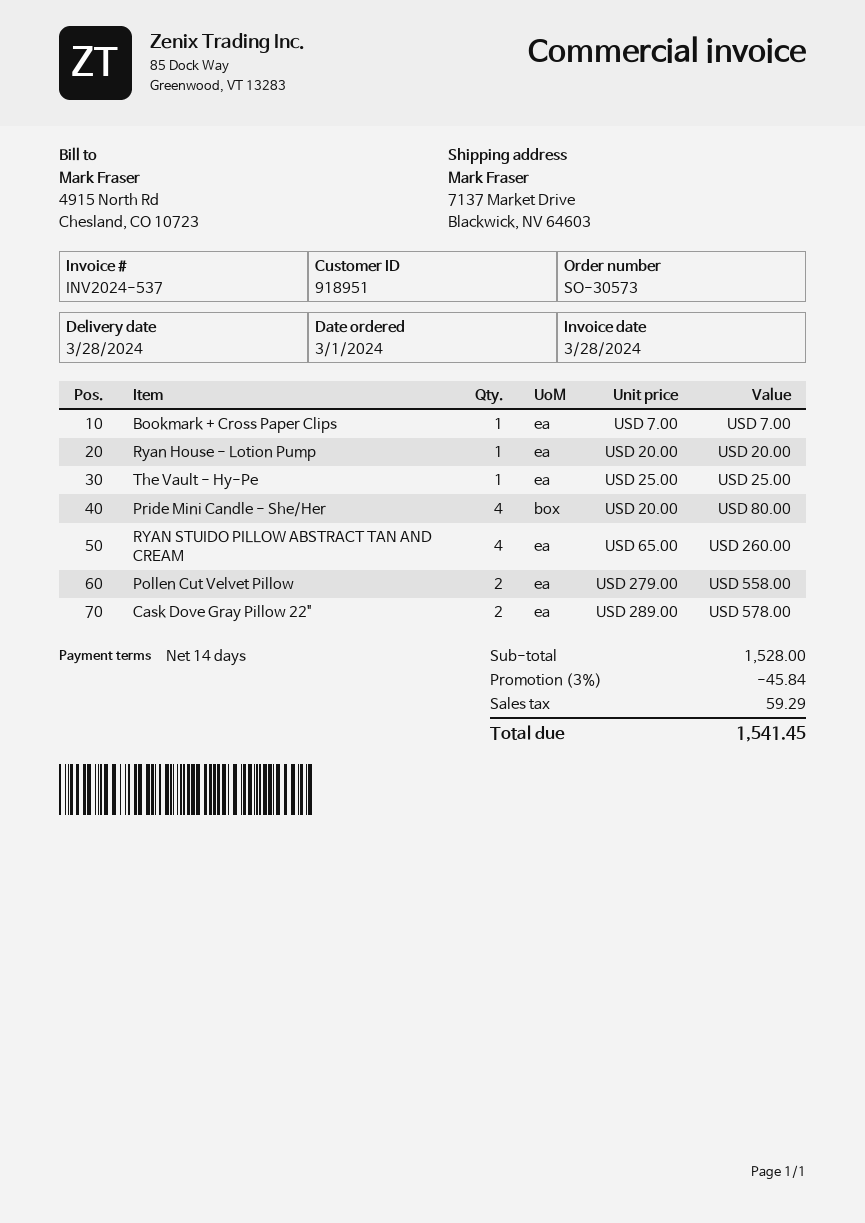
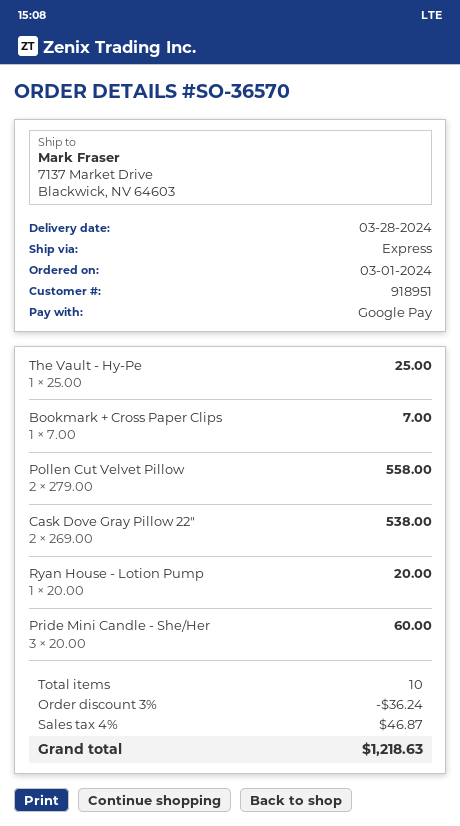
order number: SO-30573 -> SO-36570
Pride Mini Candle - She/Her: 4 x 20.00 = 80.00 -> 3 x 20.00 = 60.00
RYAN STUIDO PILLOW ABSTRACT TAN AND CREAM: 4 x 65.00 = 260.00 -> none
Cask Dove Gray Pillow 22": 2 x 289.00 = 578.00 -> 2 x 269.00 = 538.00
discount: 3% = 45.84 -> 3% = 36.24
tax: 59.29 -> 46.87
total: 1541.45 -> 1218.63

